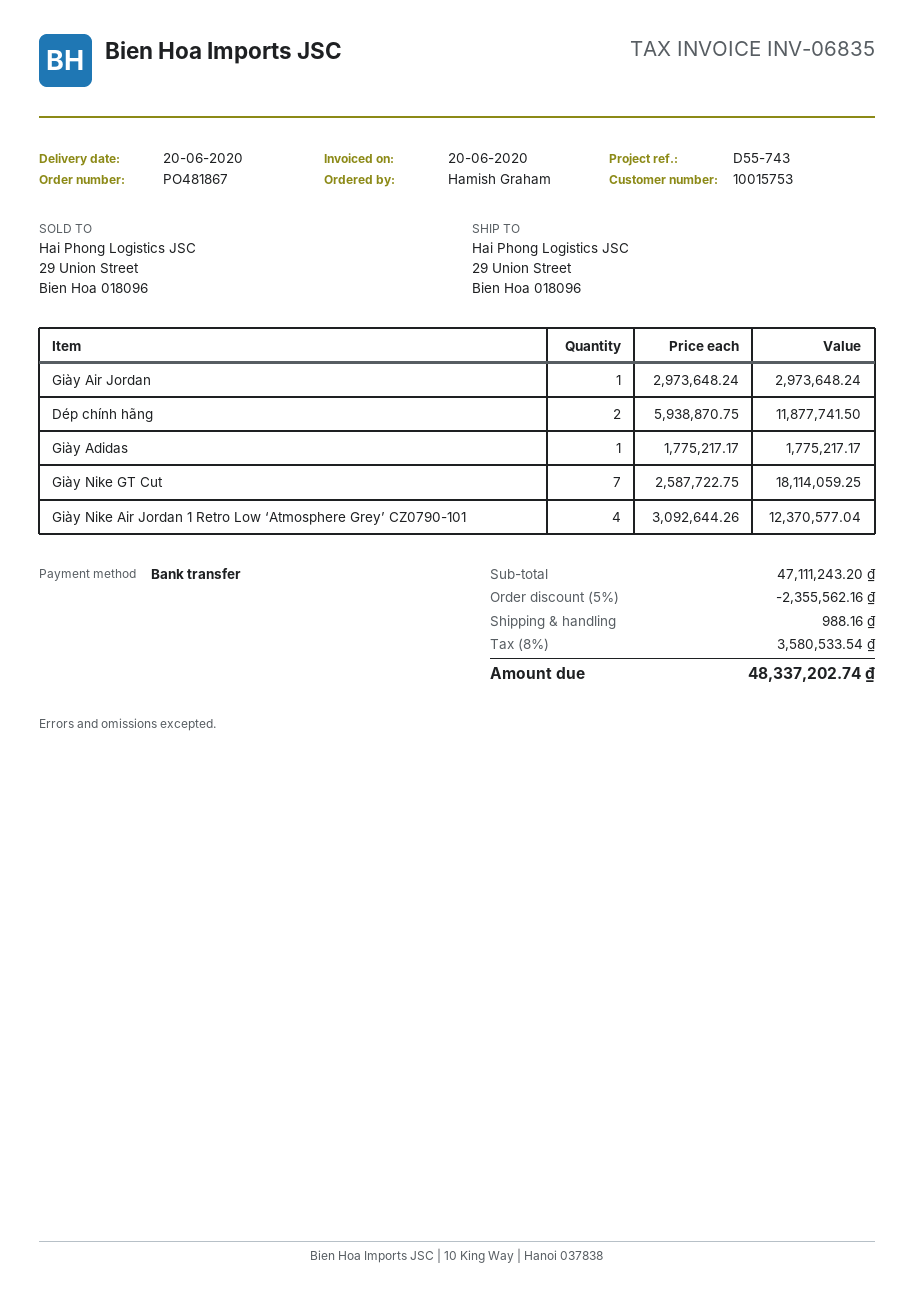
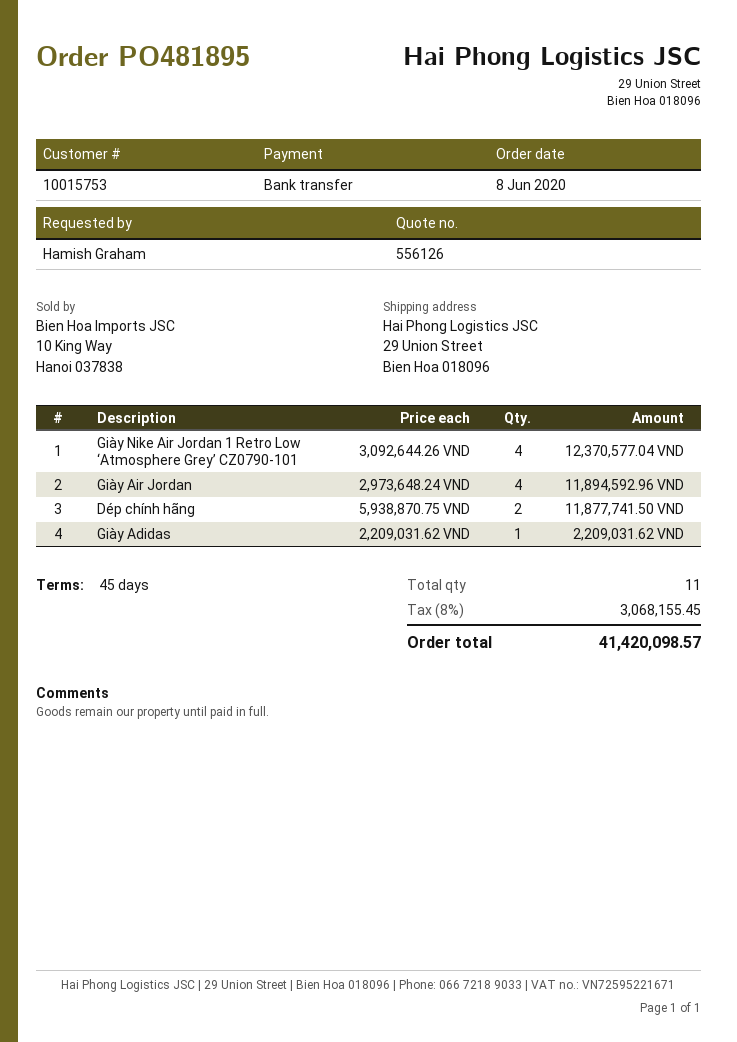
order number: PO481867 -> PO481895
Giày Air Jordan: 1 x 2973648.24 = 2973648.24 -> 4 x 2973648.24 = 11894592.96
Giày Adidas: 1 x 1775217.17 = 1775217.17 -> 1 x 2209031.62 = 2209031.62
Giày Nike GT Cut: 7 x 2587722.75 = 18114059.25 -> none
discount: 5% = 2355562.16 -> none
shipping: 988.16 -> none
tax: 8% = 3580533.54 -> 8% = 3068155.45
total: 48337202.74 -> 41420098.57

